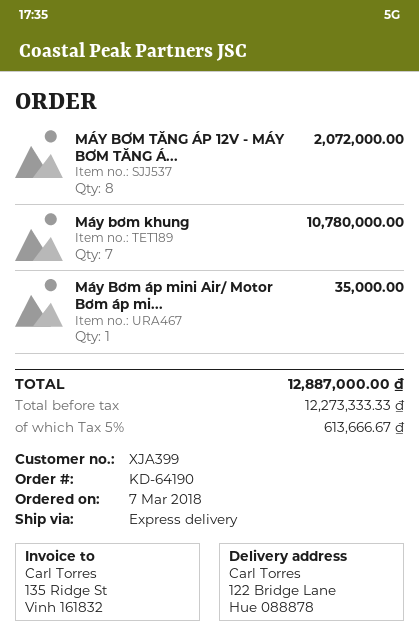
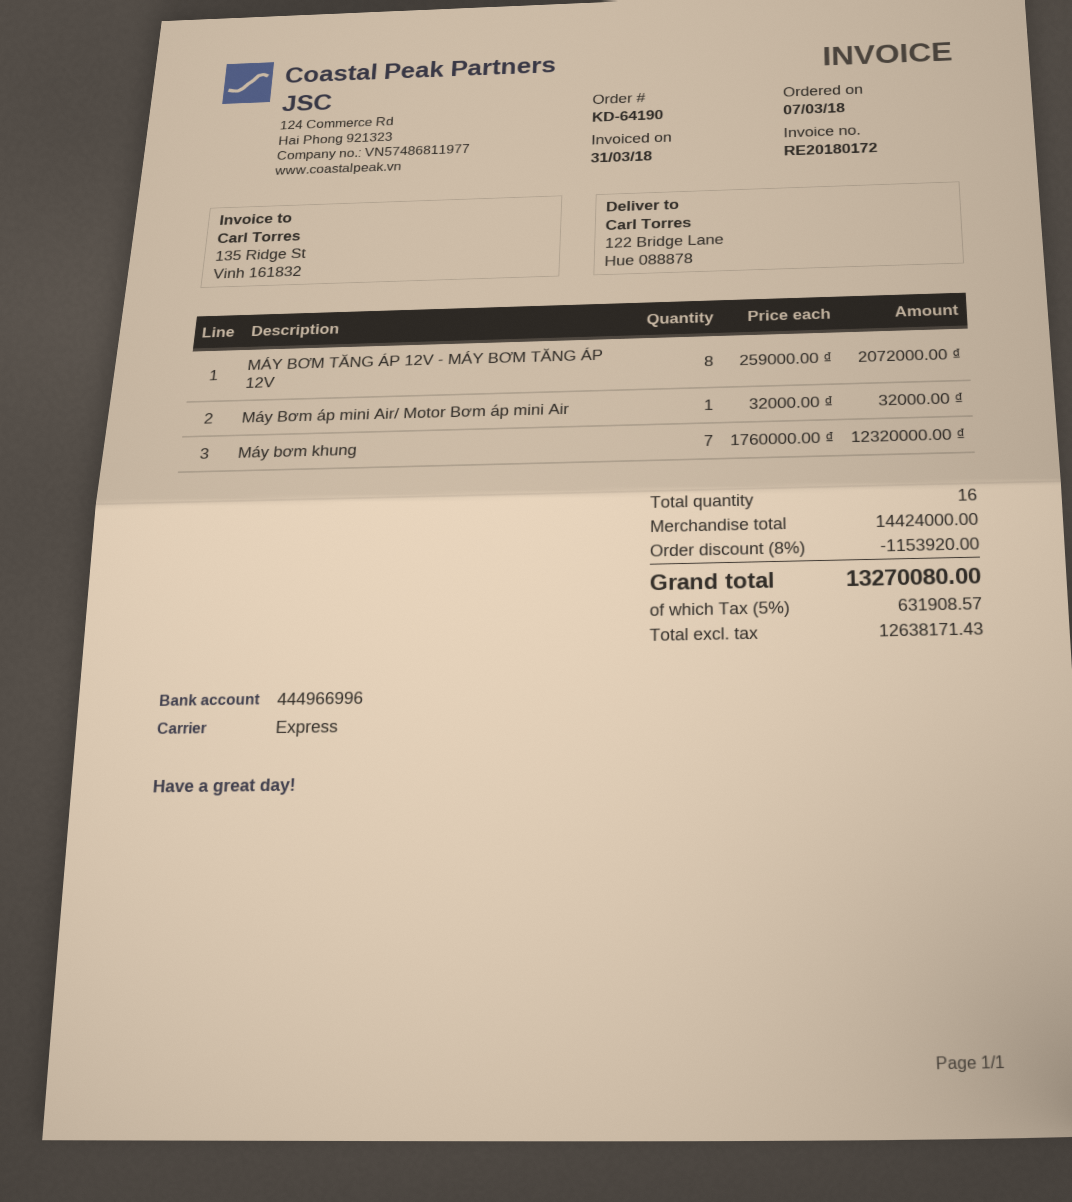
Máy bơm khung: 7 for 10780000.00 -> 7 for 12320000.00
Máy Bơm áp mini Air/ Motor Bơm áp mi...: 1 for 35000.00 -> 1 for 32000.00
discount: none -> 8% = 1153920.00
net: 12273333.33 -> 12638171.43
tax: 5% = 613666.67 -> 5% = 631908.57
total: 12887000.00 -> 13270080.00

